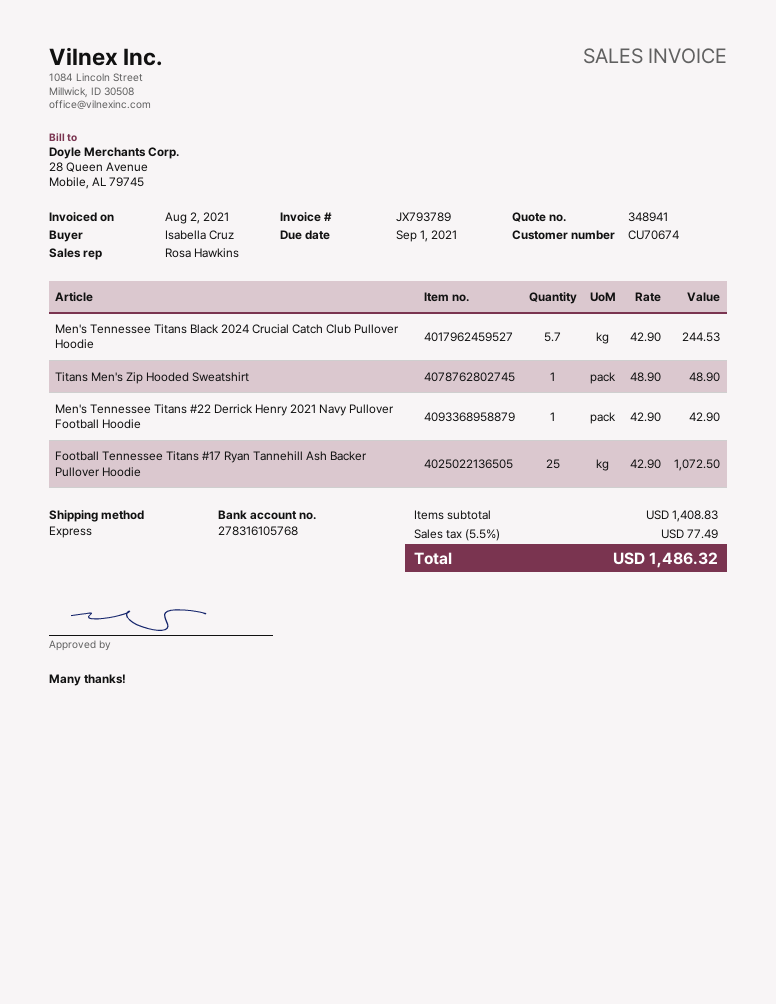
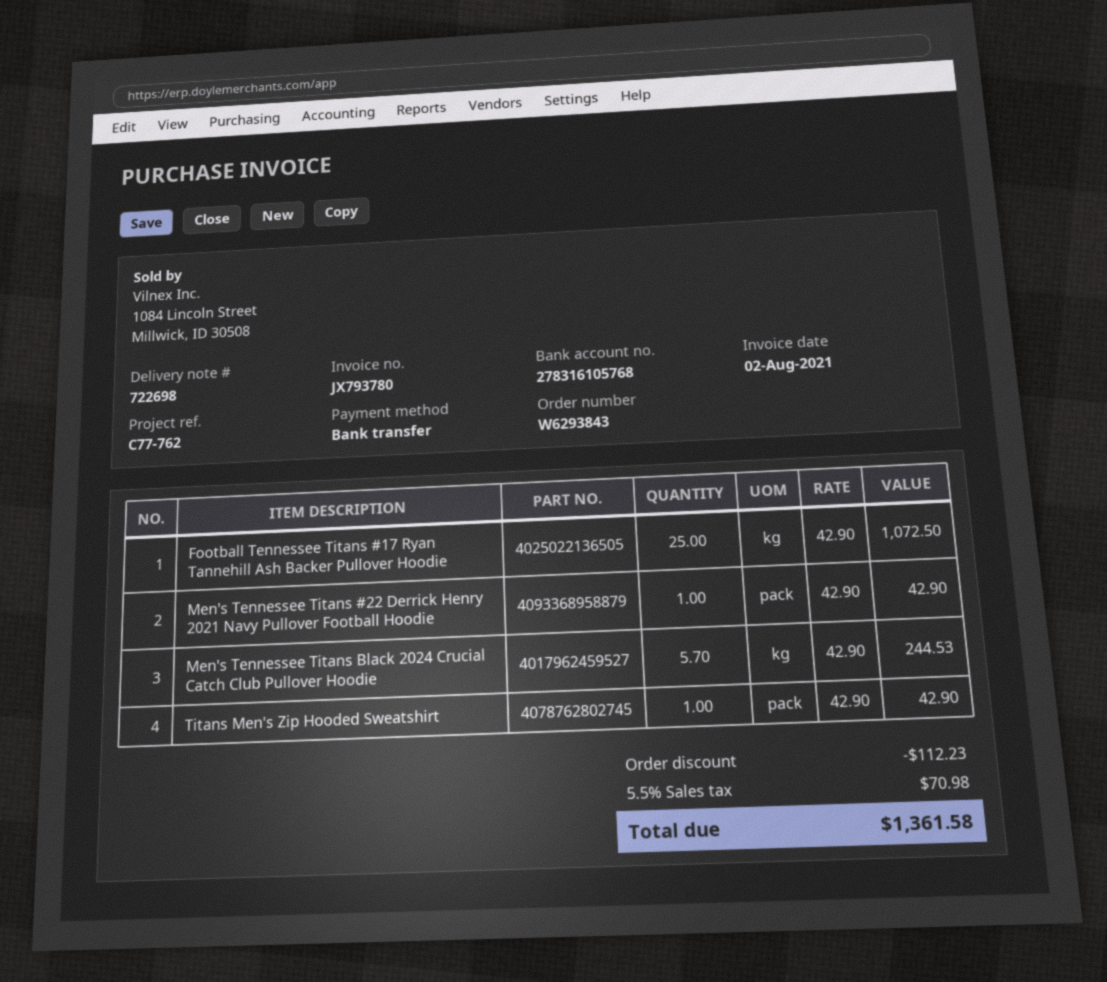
invoice number: JX793789 -> JX793780
Titans Men's Zip Hooded Sweatshirt: 1 x 48.90 = 48.90 -> 1 x 42.90 = 42.90
discount: none -> 112.23
tax: 5.5% = 77.49 -> 5.5% = 70.98
total: 1486.32 -> 1361.58

